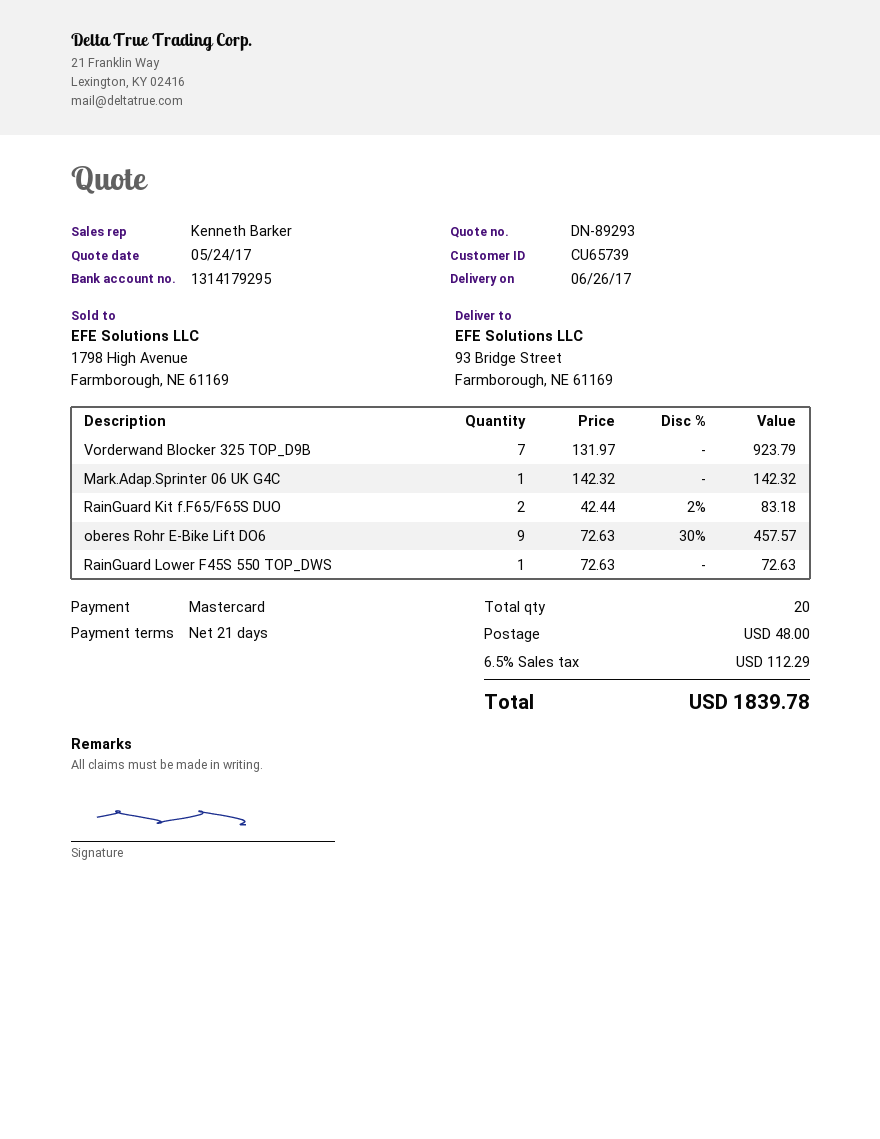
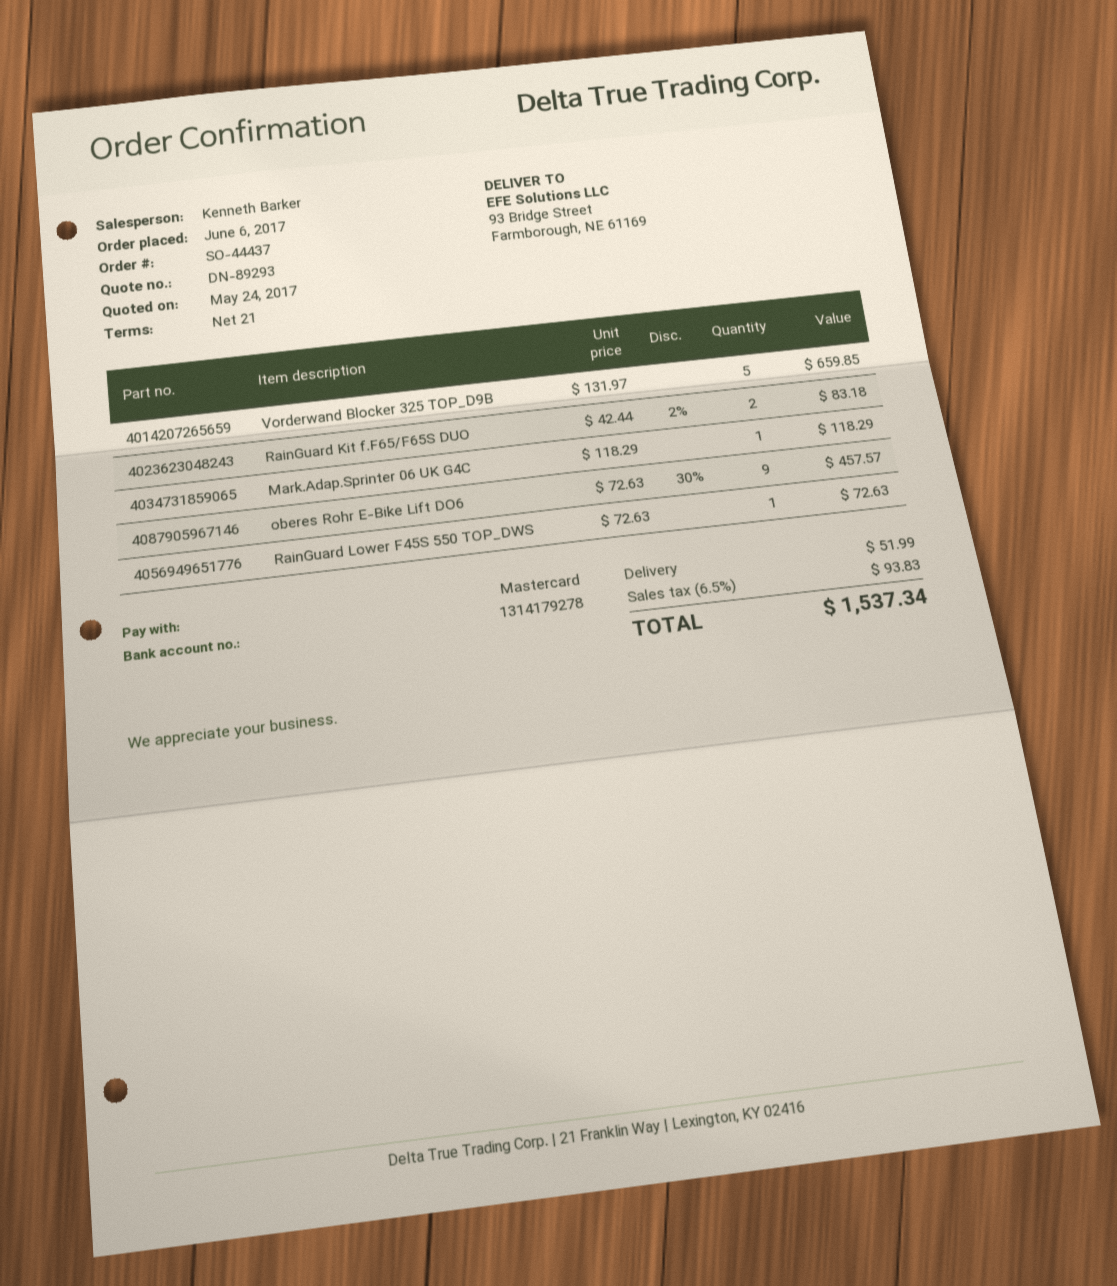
bank account: 1314179295 -> 1314179278
Vorderwand Blocker 325 TOP_D9B: 7 x 131.97 = 923.79 -> 5 x 131.97 = 659.85
Mark.Adap.Sprinter 06 UK G4C: 1 x 142.32 = 142.32 -> 1 x 118.29 = 118.29
shipping: 48.00 -> 51.99
tax: 6.5% = 112.29 -> 6.5% = 93.83
total: 1839.78 -> 1537.34

